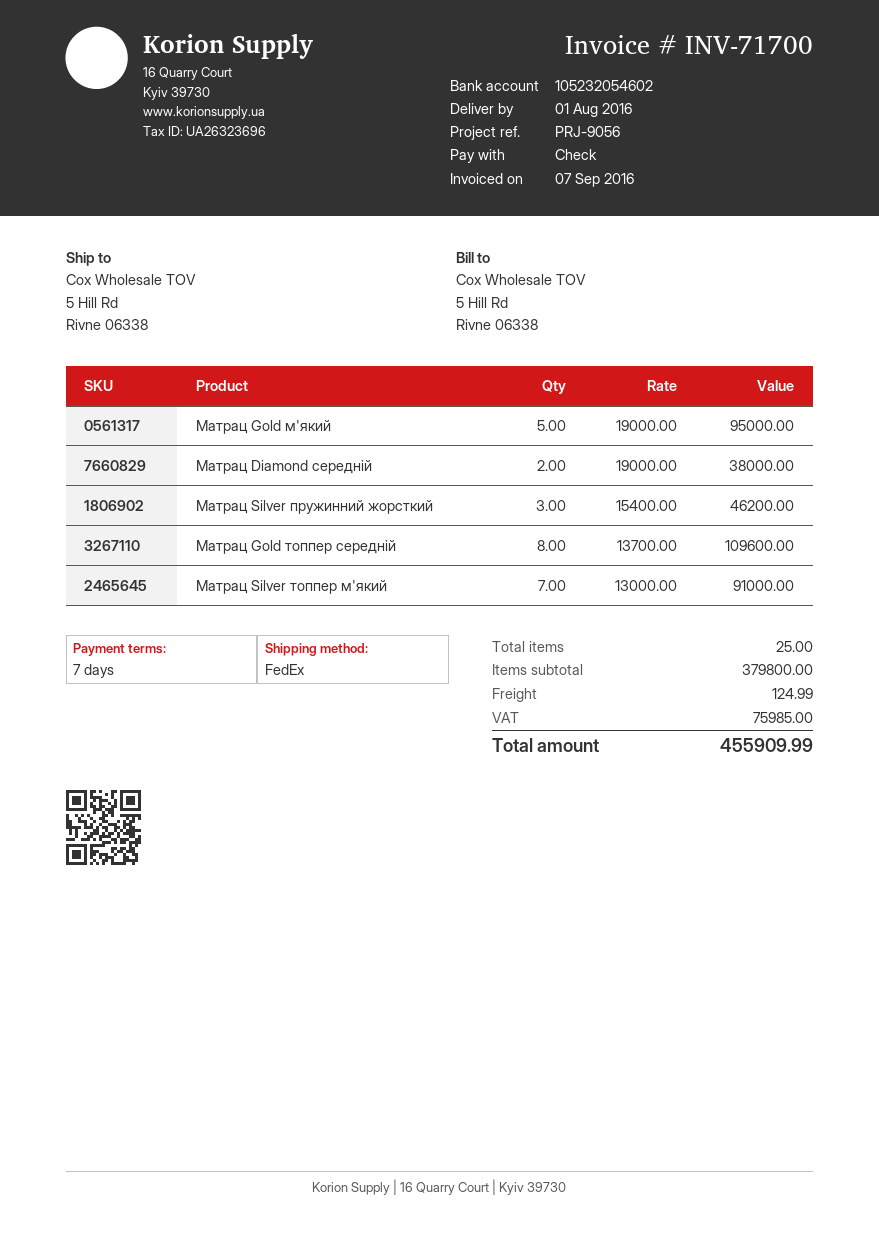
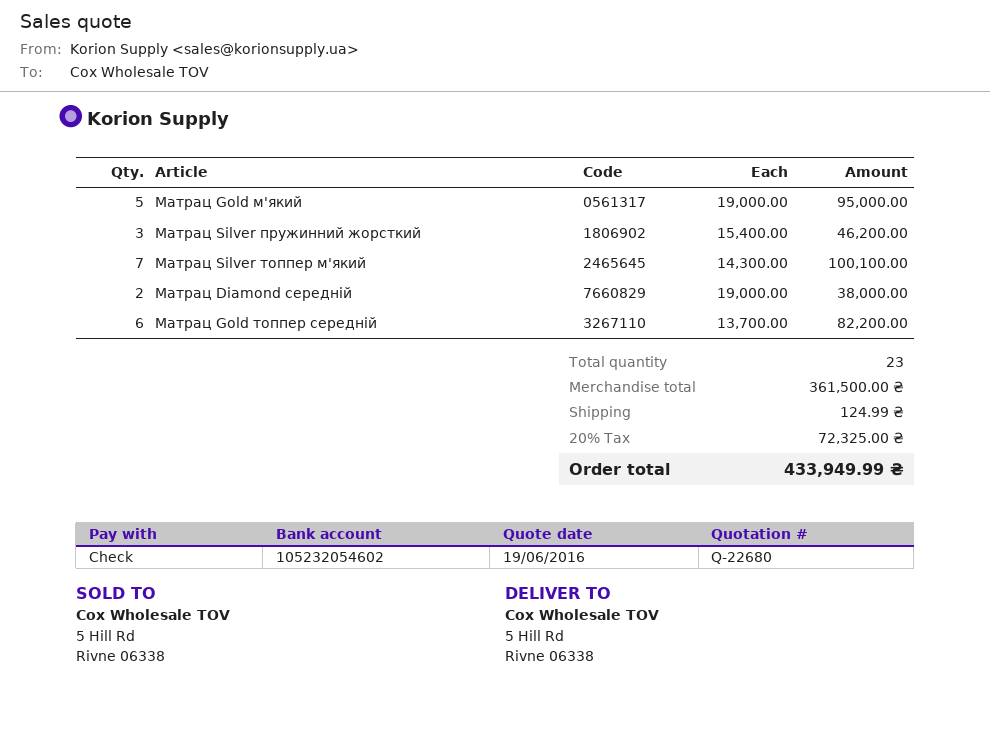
Матрац Gold топпер середній: 8 x 13700.00 = 109600.00 -> 6 x 13700.00 = 82200.00
Матрац Silver топпер м'який: 7 x 13000.00 = 91000.00 -> 7 x 14300.00 = 100100.00
total quantity: 25 -> 23
subtotal: 379800.00 -> 361500.00
tax: 75985.00 -> 72325.00
total: 455909.99 -> 433949.99

